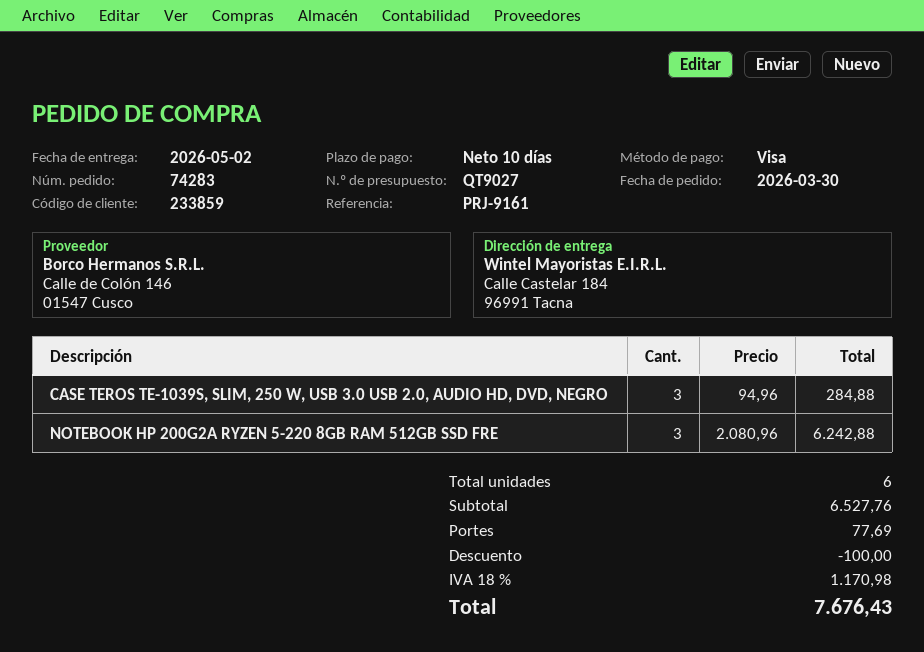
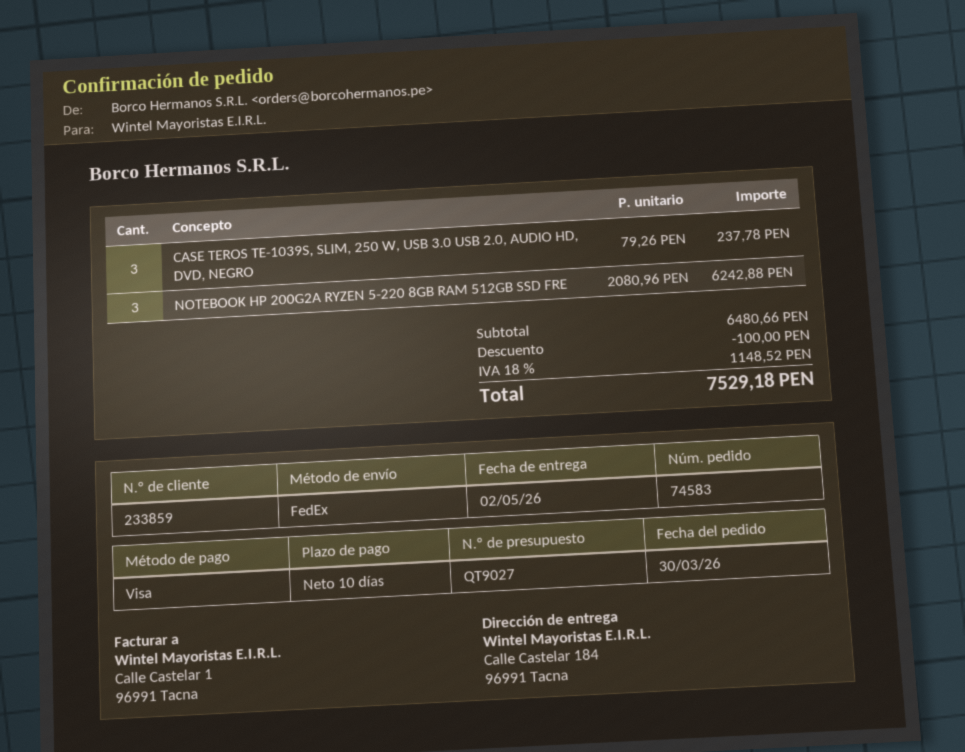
order number: 74283 -> 74583
CASE TEROS TE-1039S, SLIM, 250 W, USB 3.0 USB 2.0, AUDIO HD, DVD, NEGRO: 3 x 94.96 = 284.88 -> 3 x 79.26 = 237.78
subtotal: 6527.76 -> 6480.66
shipping: 77.69 -> none
tax: 18% = 1170.98 -> 18% = 1148.52
total: 7676.43 -> 7529.18

